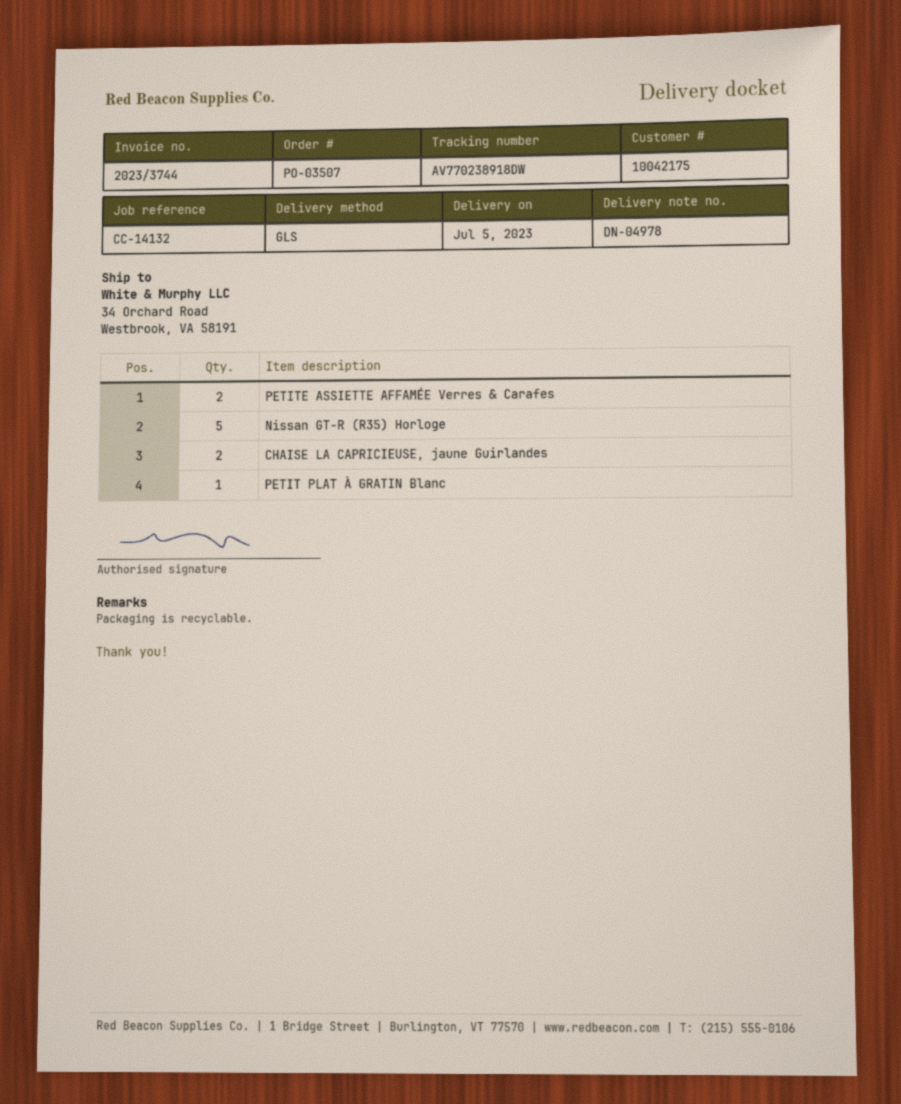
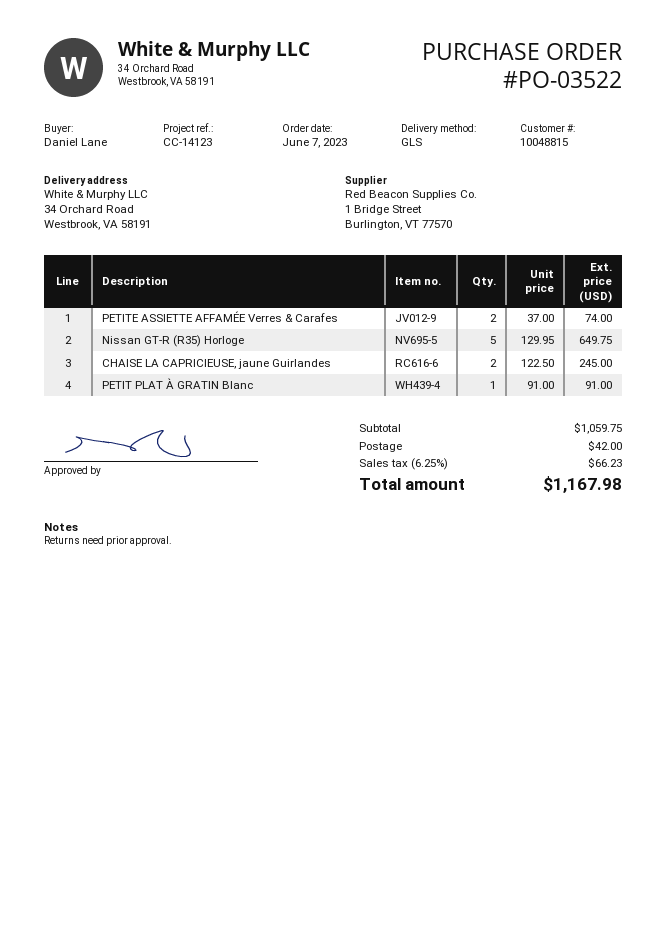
order number: PO-03507 -> PO-03522
customer number: 10042175 -> 10048815
reference: CC-14132 -> CC-14123

